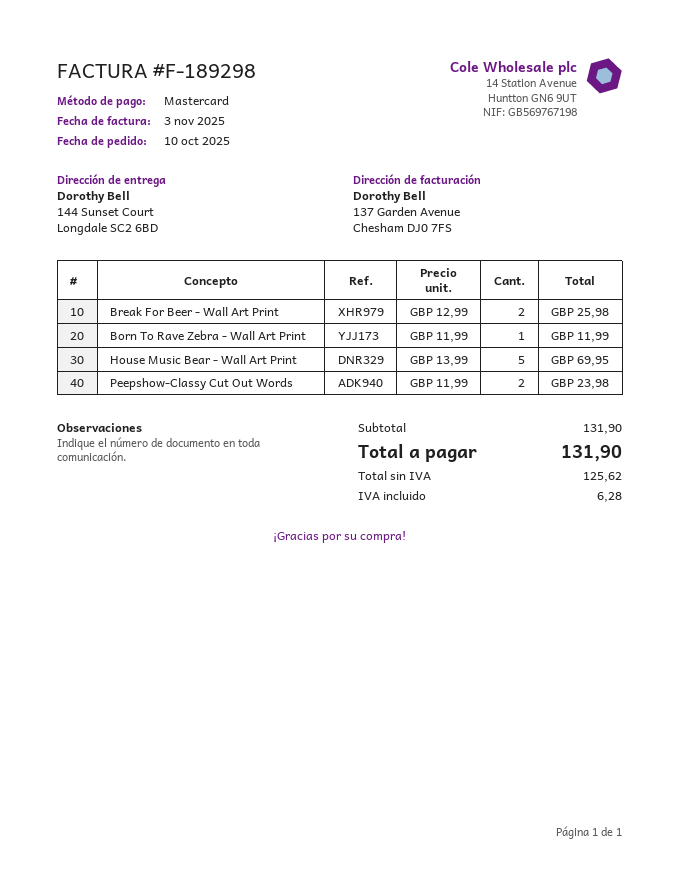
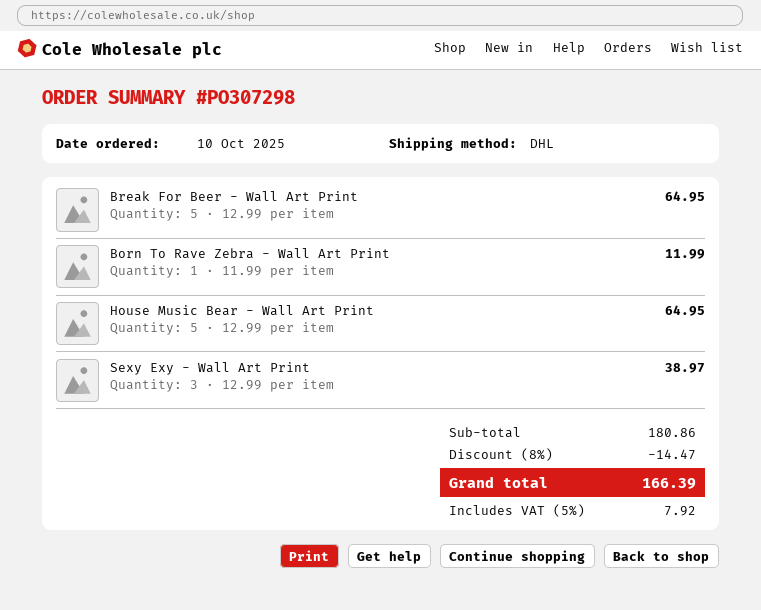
Break For Beer - Wall Art Print: 2 x 12.99 = 25.98 -> 5 x 12.99 = 64.95
House Music Bear - Wall Art Print: 5 x 13.99 = 69.95 -> 5 x 12.99 = 64.95
Peepshow-Classy Cut Out Words: 2 x 11.99 = 23.98 -> none
Sexy Exy - Wall Art Print: none -> 3 x 12.99 = 38.97
subtotal: 131.90 -> 180.86
discount: none -> 8% = 14.47
tax: 6.28 -> 7.92
total: 131.90 -> 166.39

